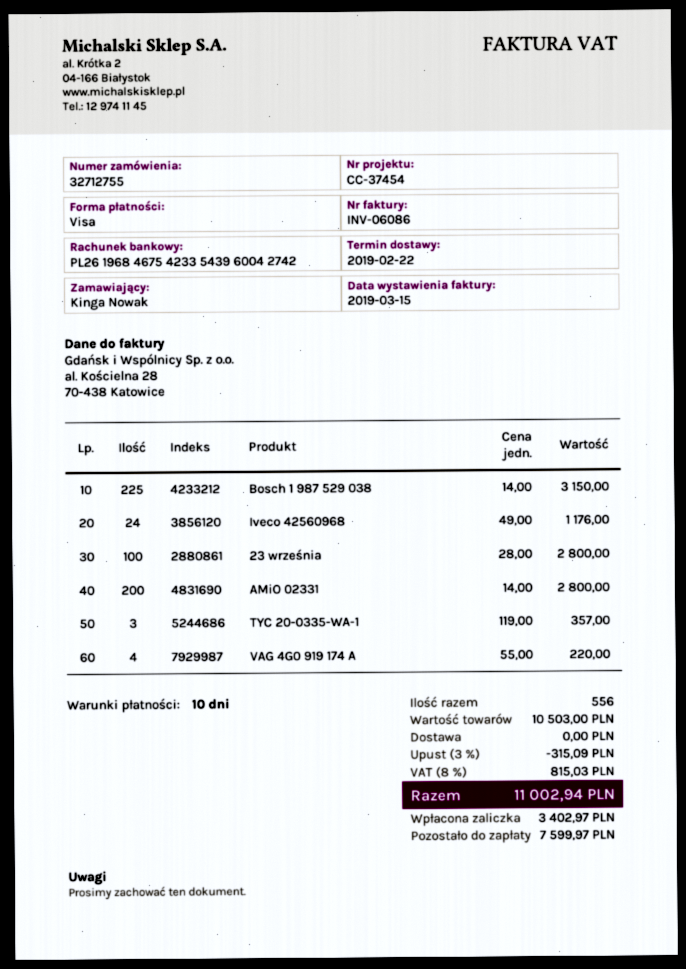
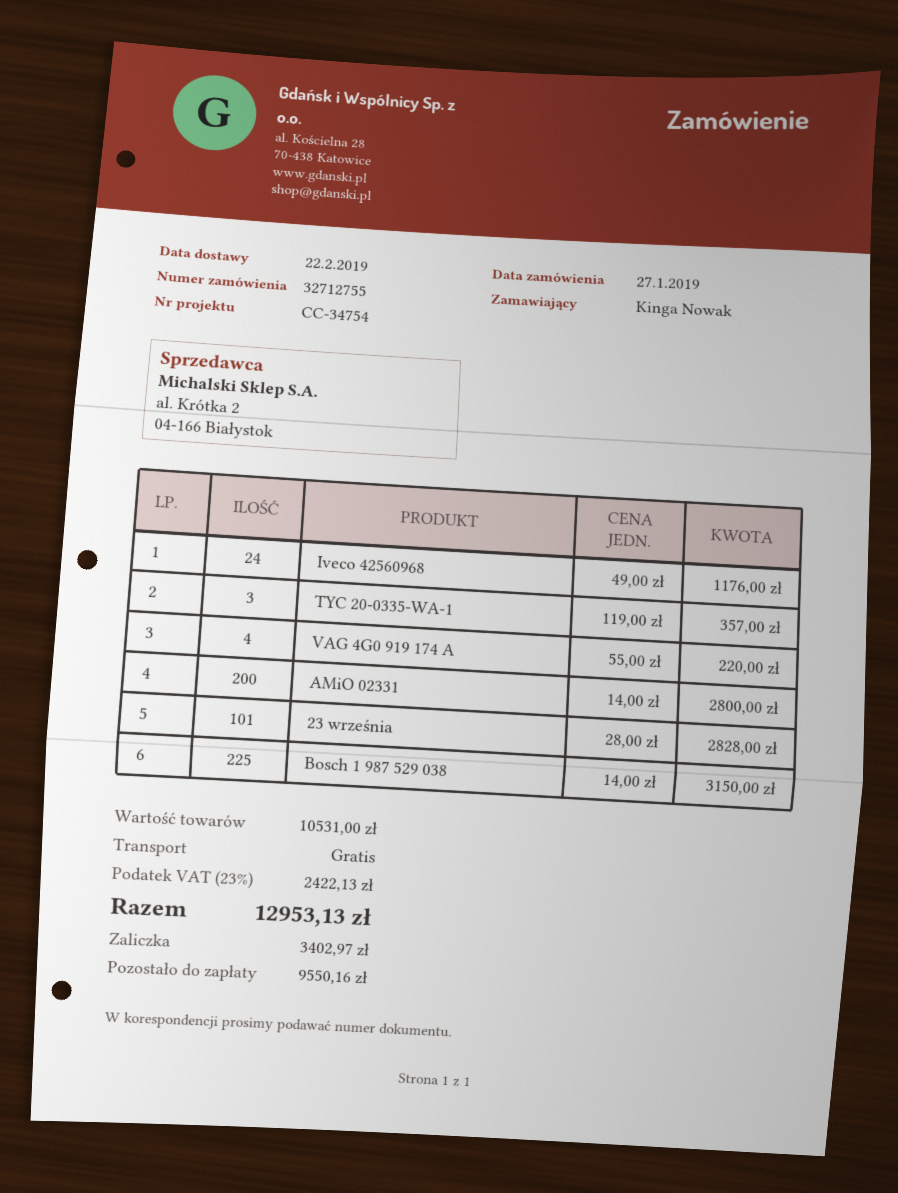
reference: CC-37454 -> CC-34754
23 września: 100 x 28.00 = 2800.00 -> 101 x 28.00 = 2828.00
subtotal: 10503.00 -> 10531.00
discount: 3% = 315.09 -> none
tax: 8% = 815.03 -> 23% = 2422.13
total: 11002.94 -> 12953.13
balance: 7599.97 -> 9550.16

